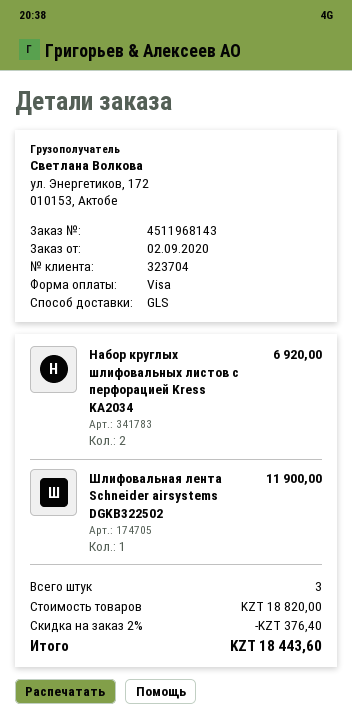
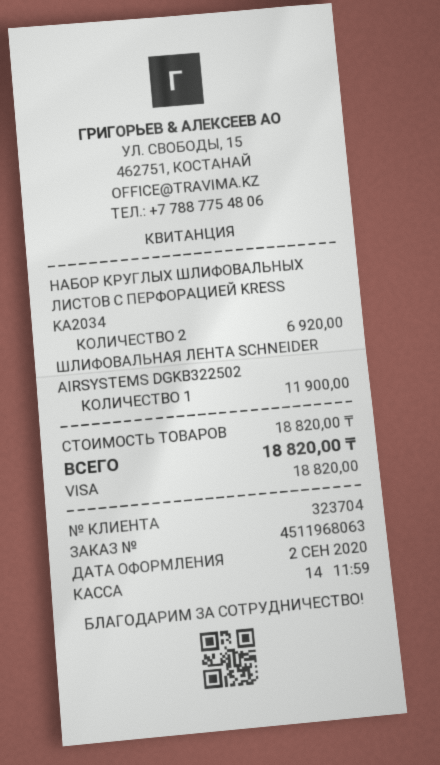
order number: 4511968143 -> 4511968063
discount: 2% = 376.40 -> none
total: 18443.60 -> 18820.00

